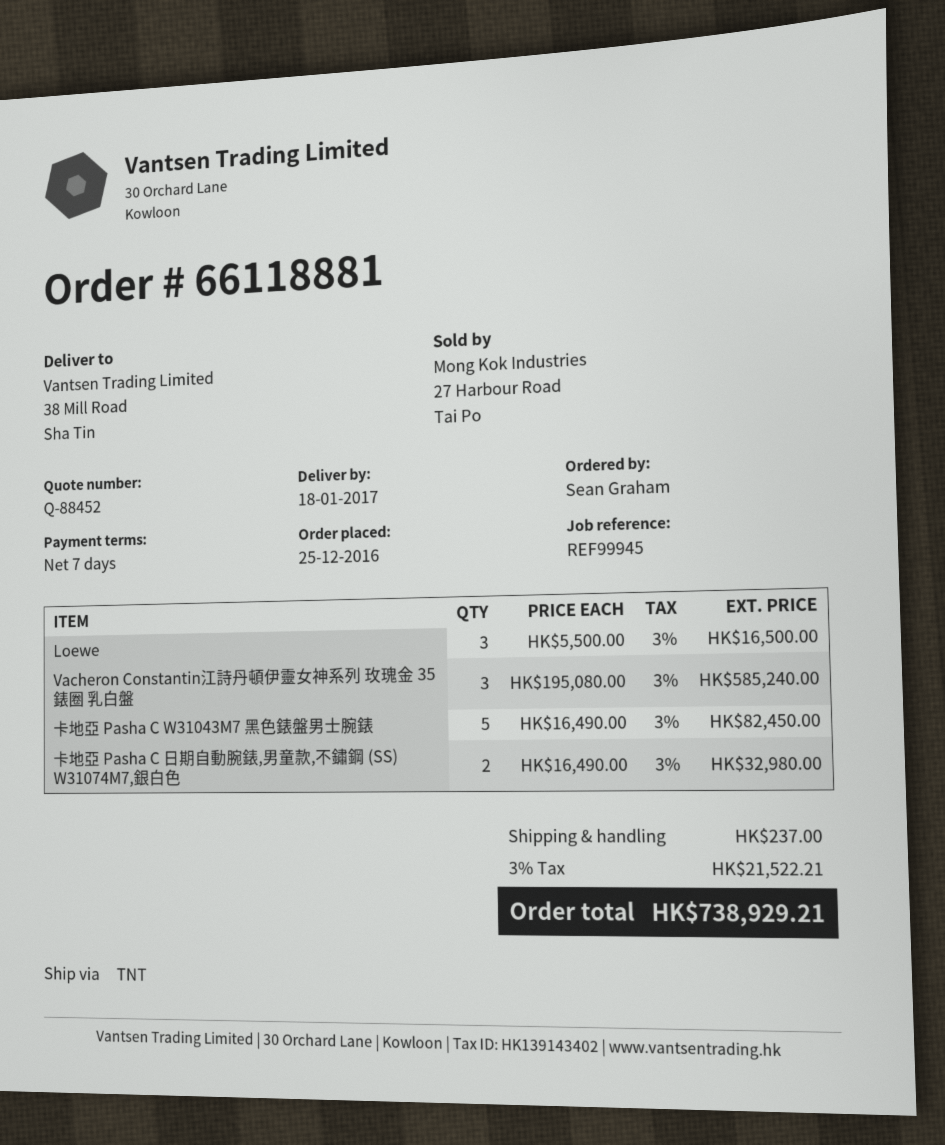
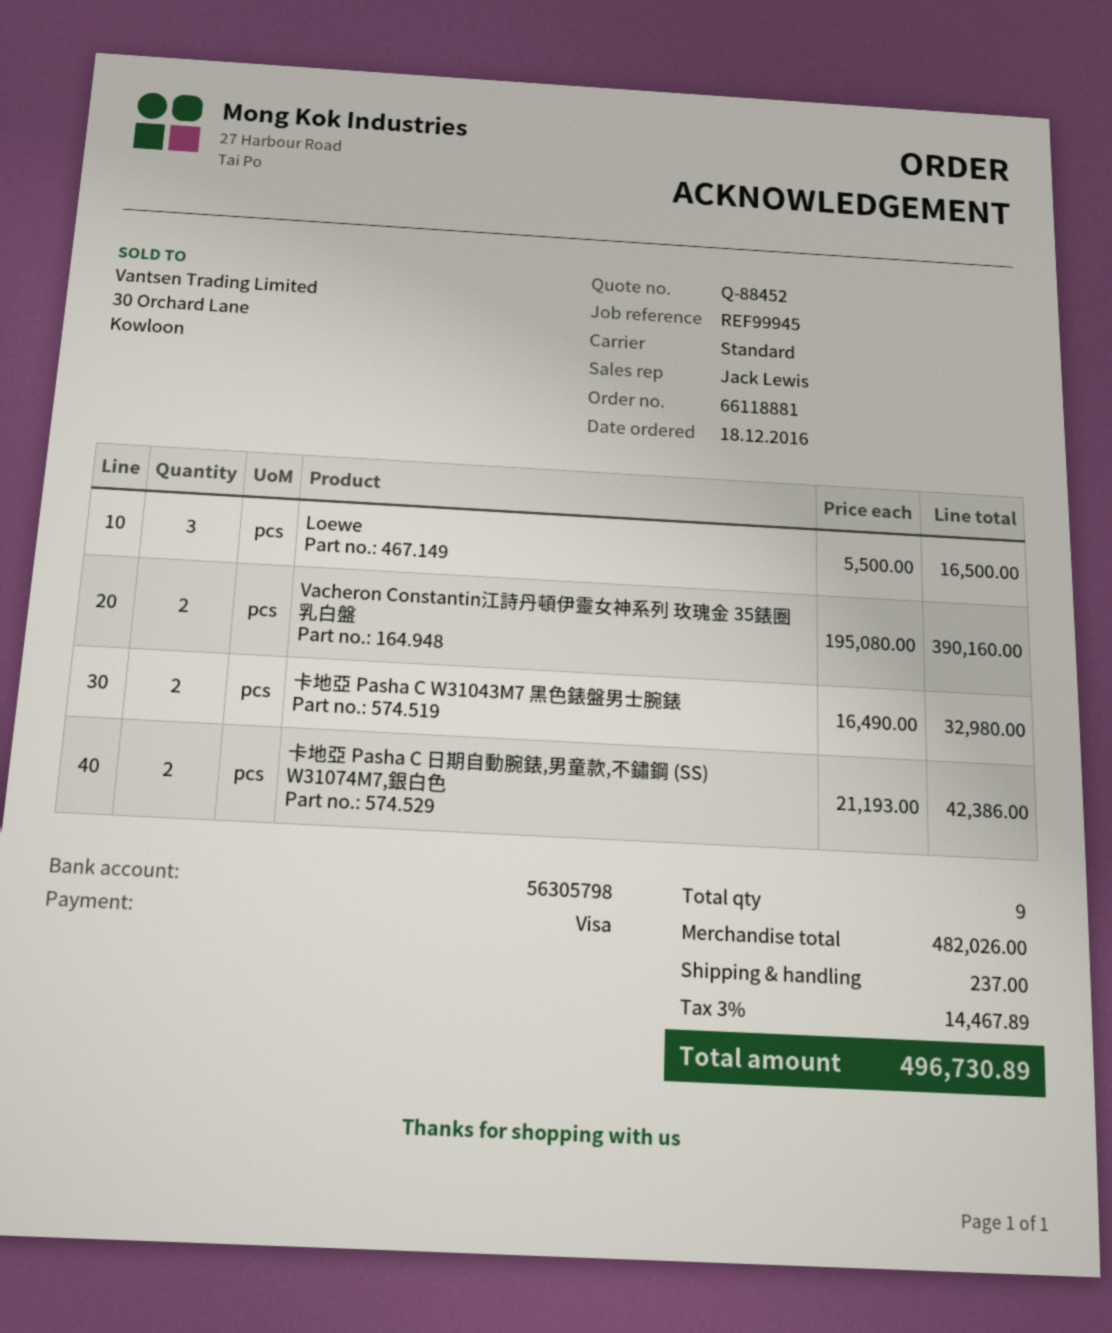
order date: 2016-12-25 -> 2016-12-18
shipping method: TNT -> standard
Vacheron Constantin江詩丹頓伊靈女神系列 玫瑰金 35錶圈 乳白盤: 3 x 195080.00 = 585240.00 -> 2 x 195080.00 = 390160.00
卡地亞 Pasha C W31043M7 黑色錶盤男士腕錶: 5 x 16490.00 = 82450.00 -> 2 x 16490.00 = 32980.00
卡地亞 Pasha C 日期自動腕錶,男童款,不鏽鋼 (SS) W31074M7,銀白色: 2 x 16490.00 = 32980.00 -> 2 x 21193.00 = 42386.00
tax: 3% = 21522.21 -> 3% = 14467.89
total: 738929.21 -> 496730.89

